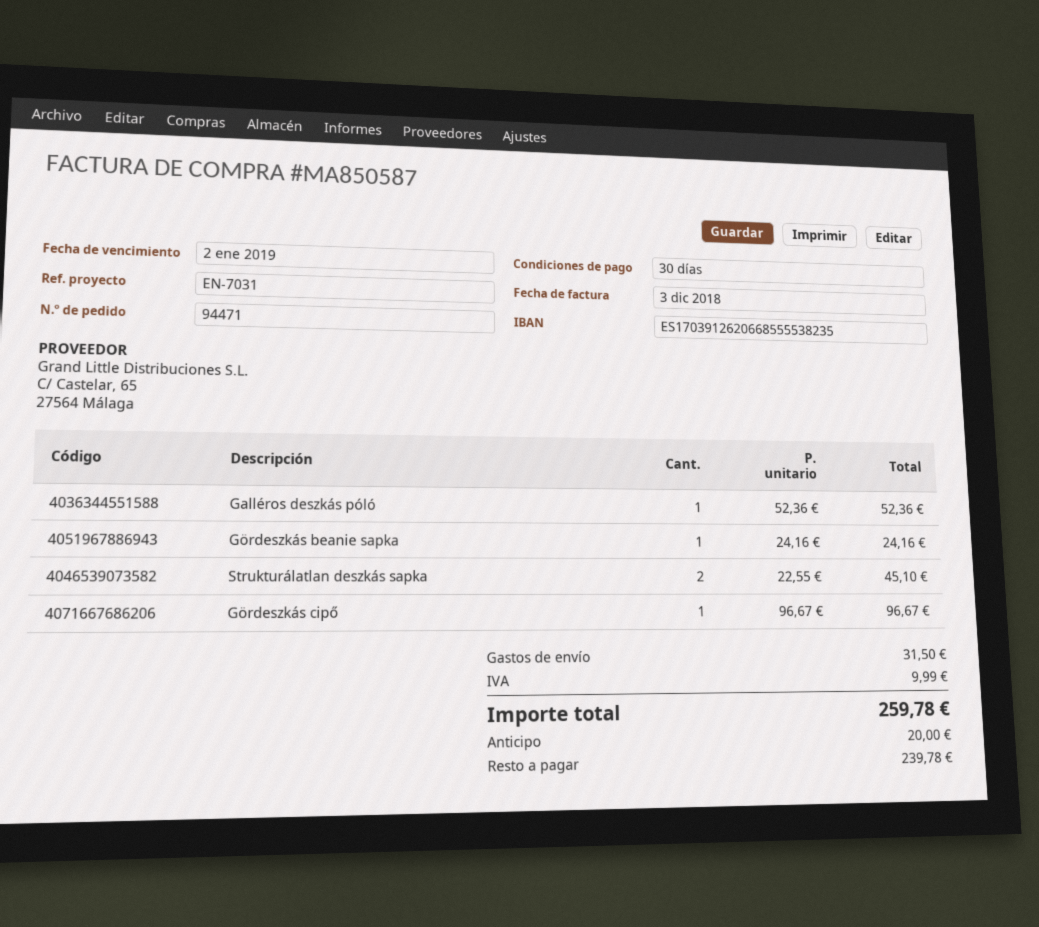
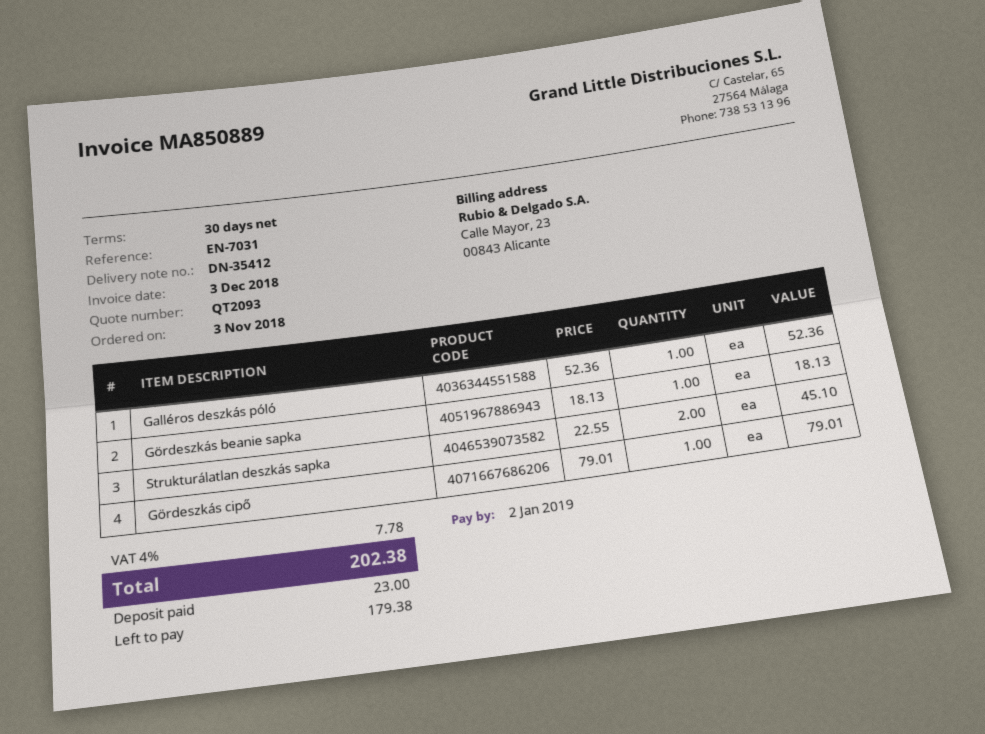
invoice number: MA850587 -> MA850889
Gördeszkás beanie sapka: 1 x 24.16 = 24.16 -> 1 x 18.13 = 18.13
Gördeszkás cipő: 1 x 96.67 = 96.67 -> 1 x 79.01 = 79.01
shipping: 31.50 -> none
tax: 9.99 -> 7.78
total: 259.78 -> 202.38
deposit: 20.00 -> 23.00
balance: 239.78 -> 179.38

